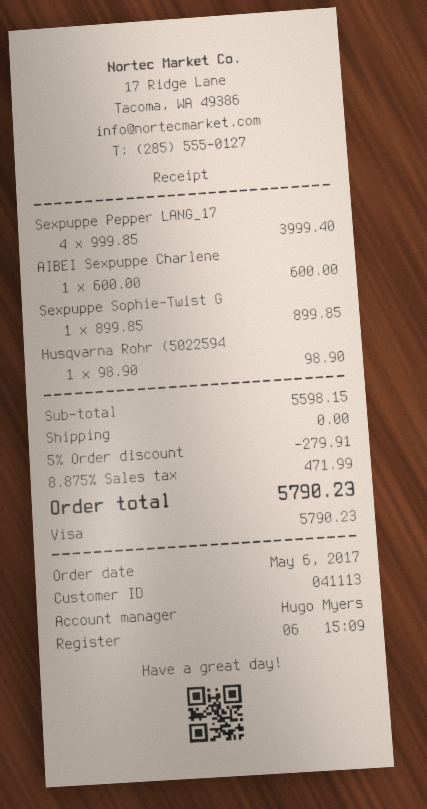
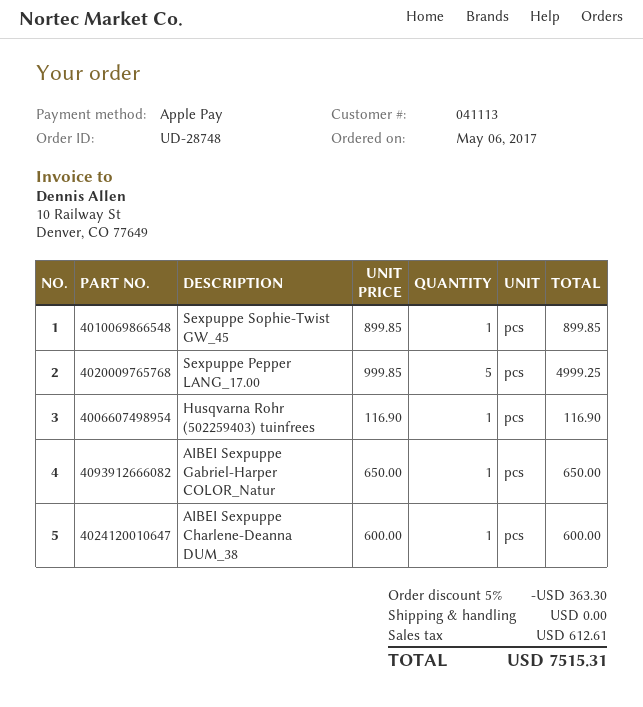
payment method: Visa -> Apple Pay
Sexpuppe Pepper LANG_17: 4 x 999.85 = 3999.40 -> 5 x 999.85 = 4999.25
Husqvarna Rohr (5022594: 1 x 98.90 = 98.90 -> 1 x 116.90 = 116.90
AIBEI Sexpuppe Gabriel-Harper COLOR_Natur: none -> 1 x 650.00 = 650.00
discount: 5% = 279.91 -> 5% = 363.30
tax: 471.99 -> 612.61
total: 5790.23 -> 7515.31

